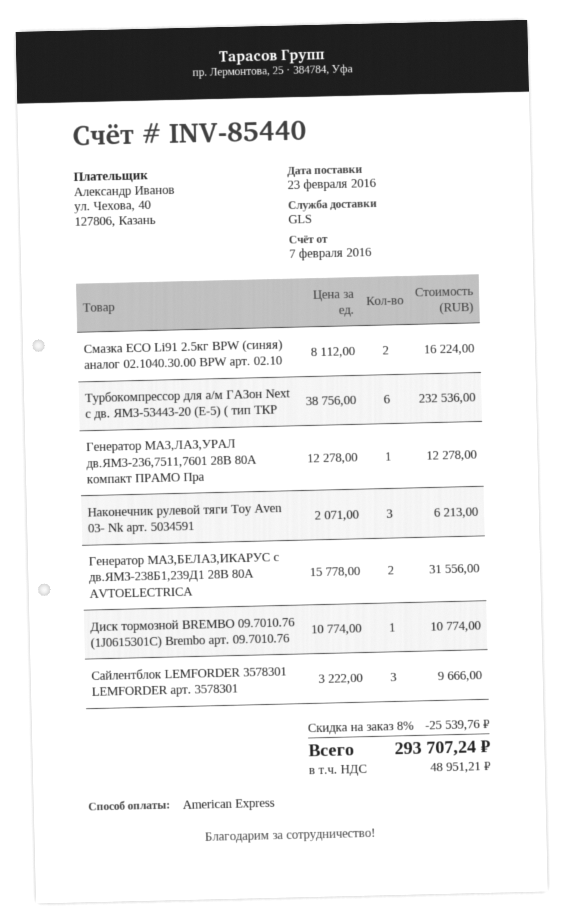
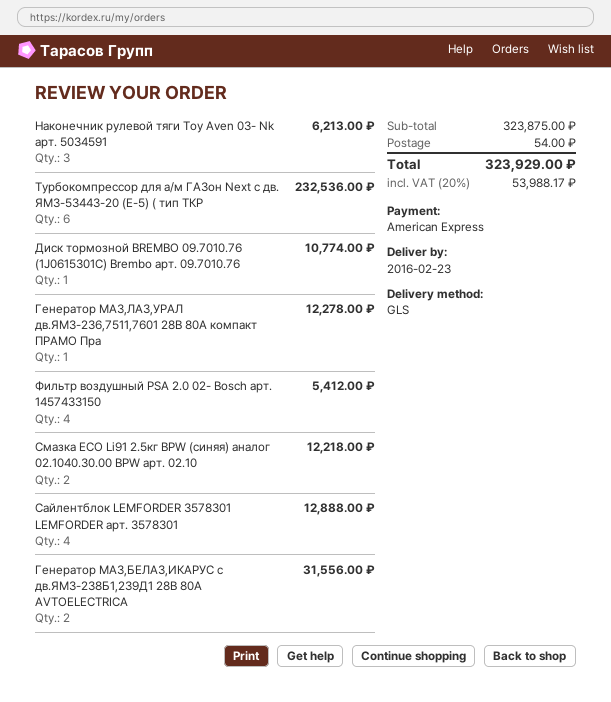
Смазка ECO Li91 2.5кг BPW (синяя) аналог 02.1040.30.00 BPW арт. 02.10: 2 for 16224.00 -> 2 for 12218.00
Сайлентблок LEMFORDER 3578301 LEMFORDER арт. 3578301: 3 for 9666.00 -> 4 for 12888.00
Фильтр воздушный PSA 2.0 02- Bosch арт. 1457433150: none -> 4 for 5412.00
discount: 8% = 25539.76 -> none
shipping: none -> 54.00
tax: 48951.21 -> 53988.17
total: 293707.24 -> 323929.00

